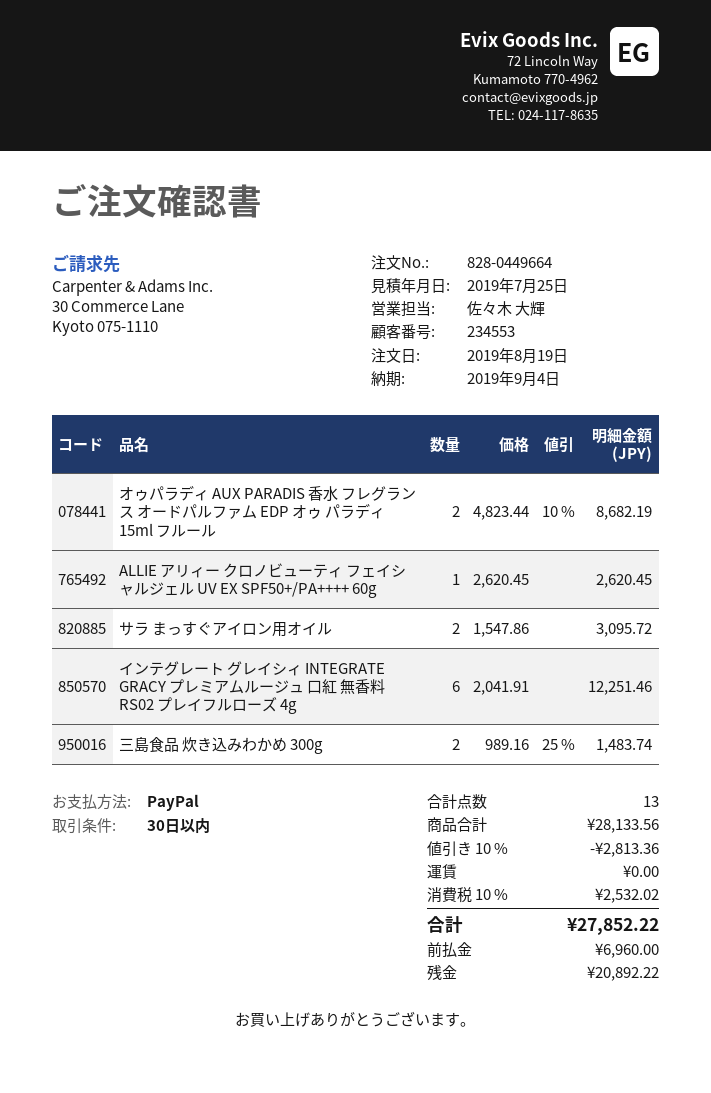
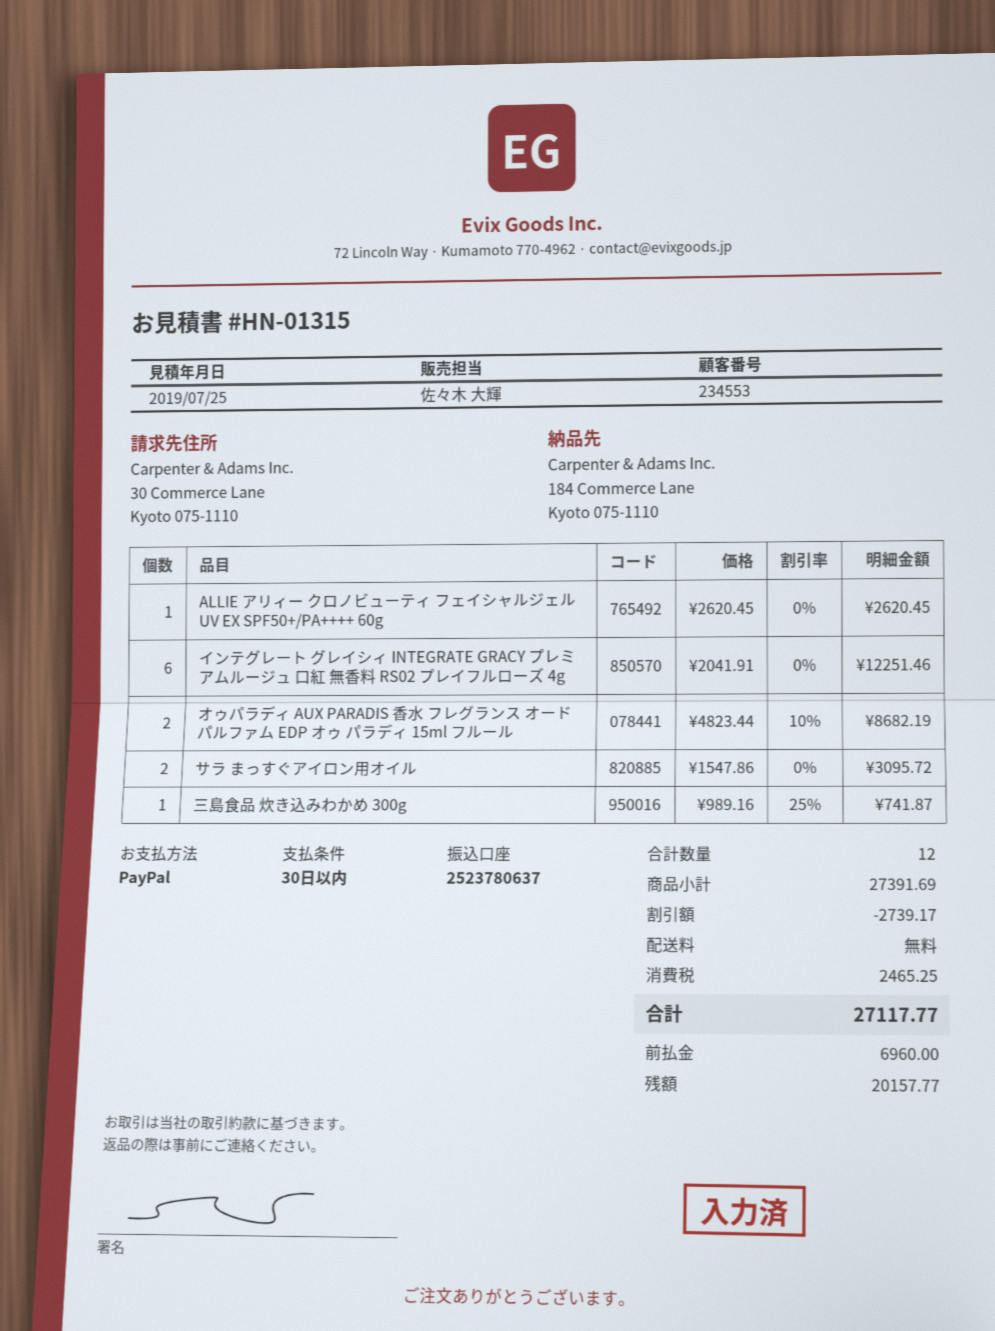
三島食品 炊き込みわかめ 300g: 2 x 989.16 - 25% = 1483.74 -> 1 x 989.16 - 25% = 741.87
total quantity: 13 -> 12
subtotal: 28133.56 -> 27391.69
discount: 2813.36 -> 2739.17
tax: 2532.02 -> 2465.25
total: 27852.22 -> 27117.77
balance: 20892.22 -> 20157.77

